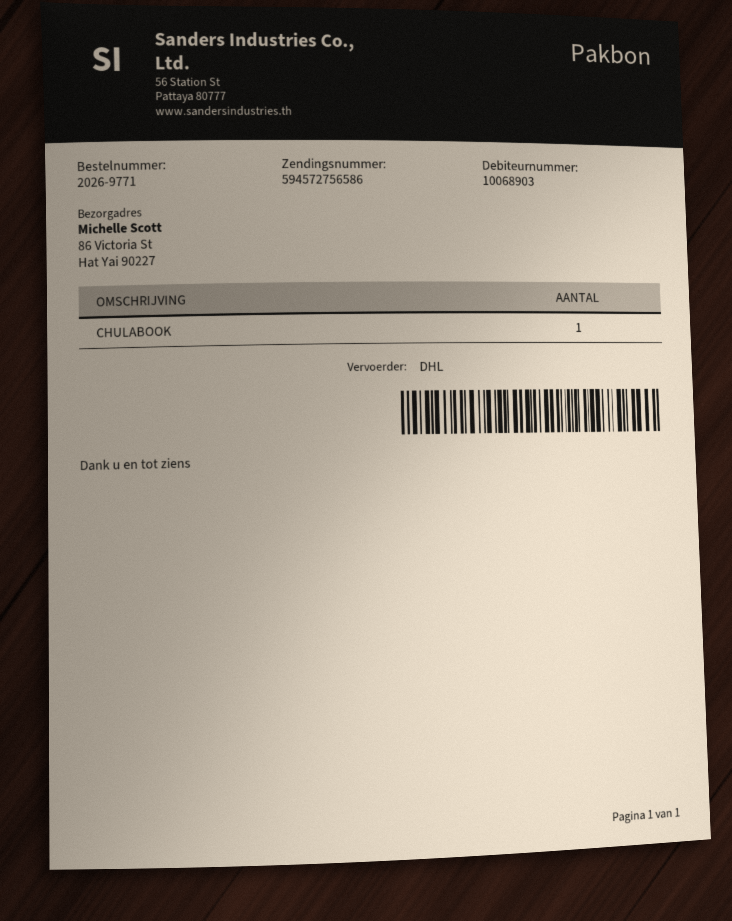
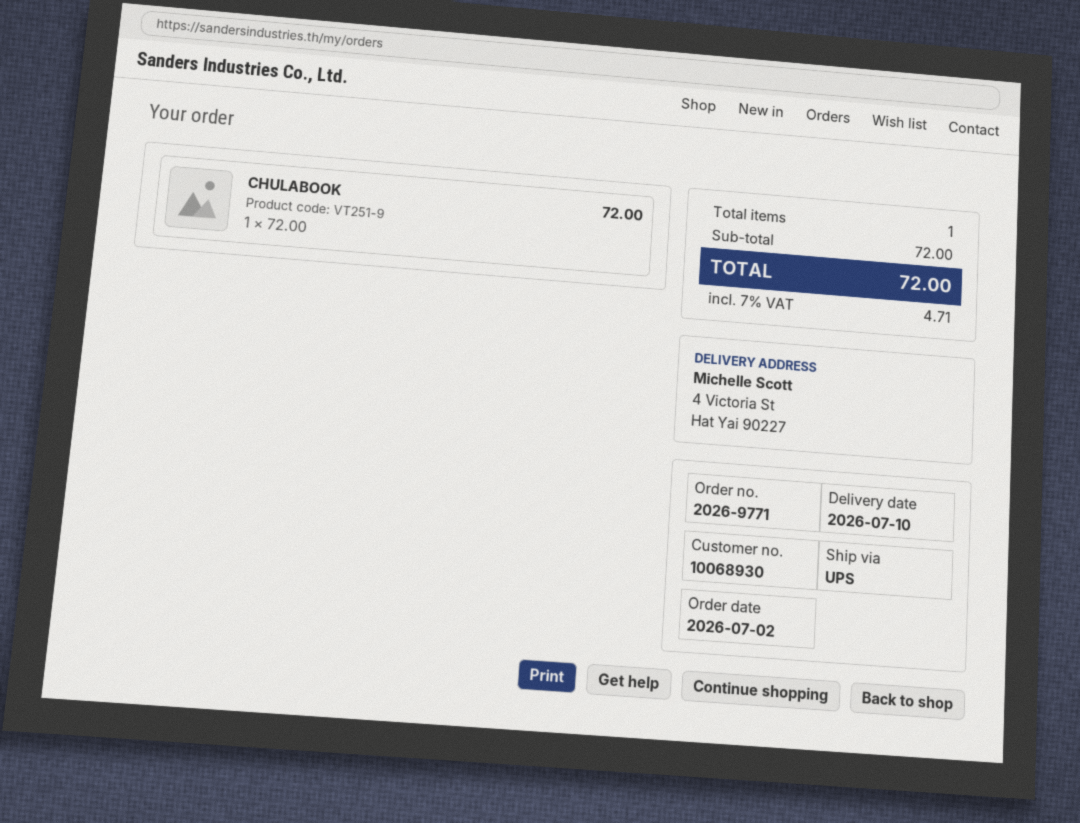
customer number: 10068903 -> 10068930
shipping method: DHL -> UPS
ship to: 86 Victoria St, Hat Yai 90227 -> 4 Victoria St, Hat Yai 90227

